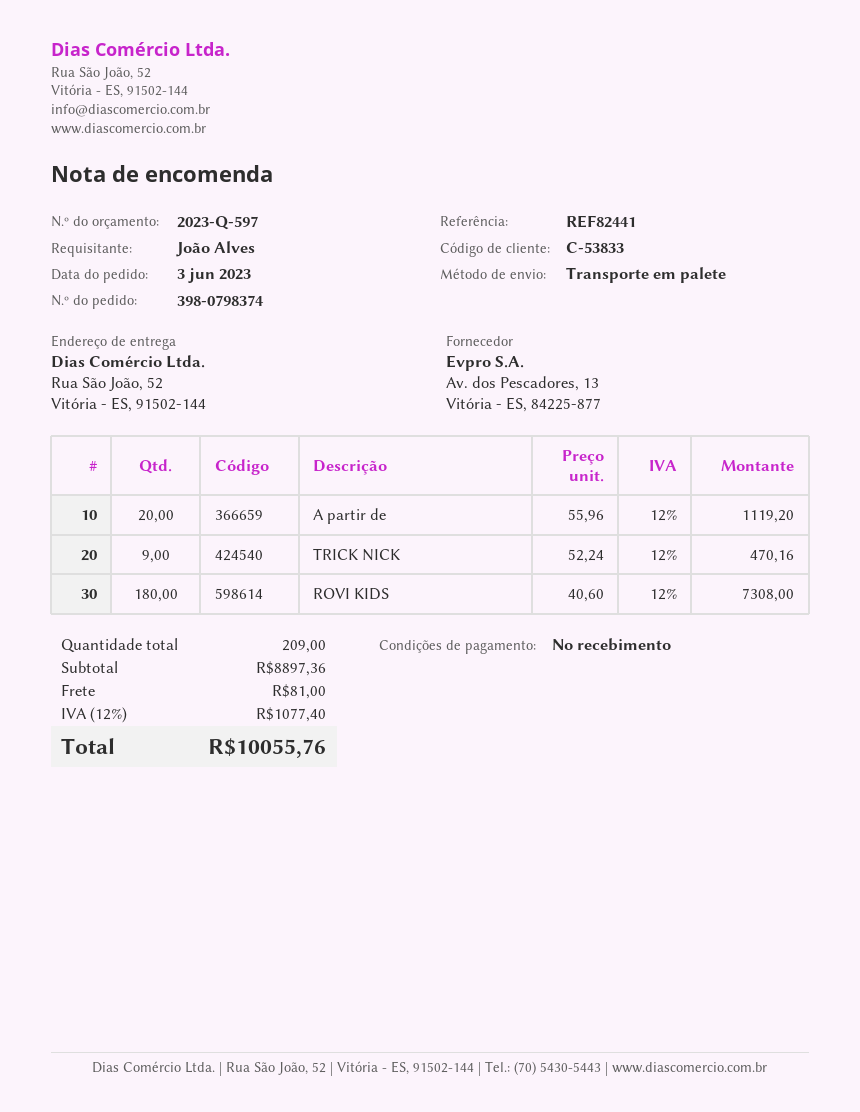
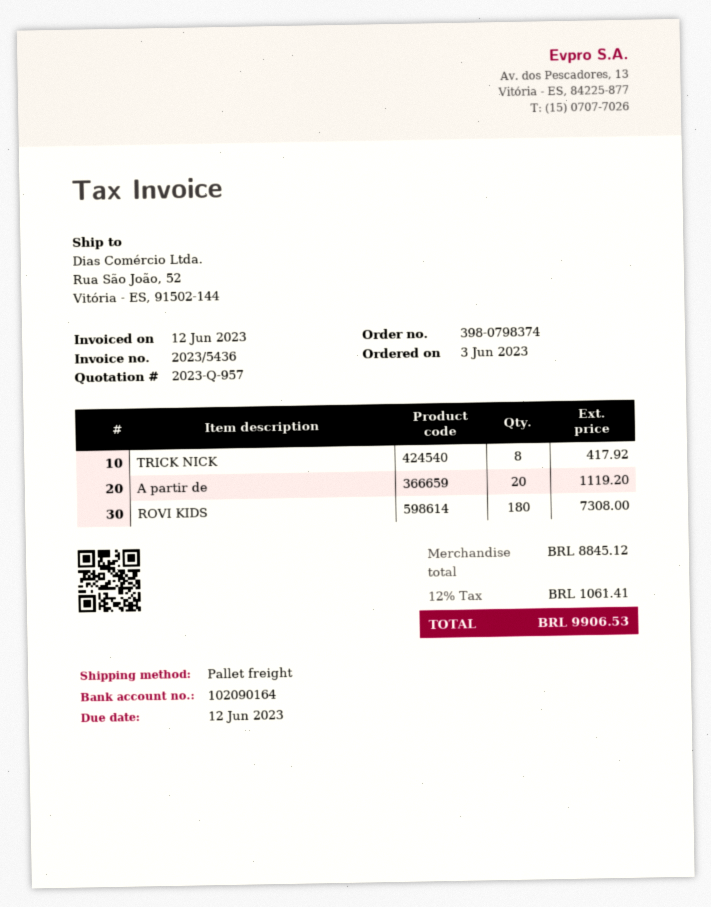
quote number: 2023-Q-597 -> 2023-Q-957
TRICK NICK: 9 for 470.16 -> 8 for 417.92
subtotal: 8897.36 -> 8845.12
shipping: 81.00 -> none
tax: 12% = 1077.40 -> 12% = 1061.41
total: 10055.76 -> 9906.53

